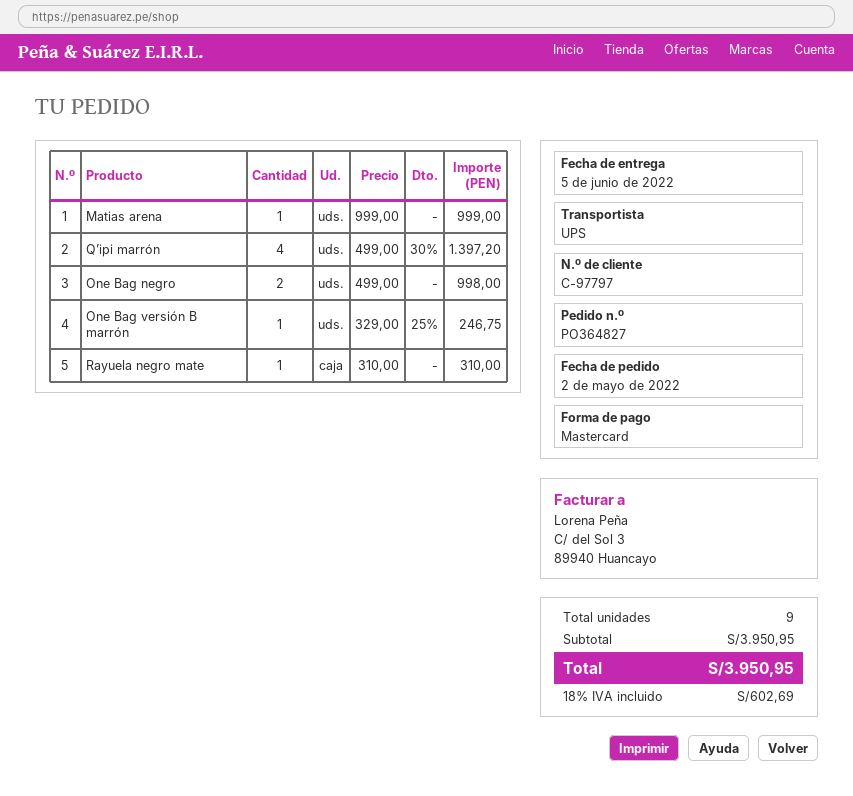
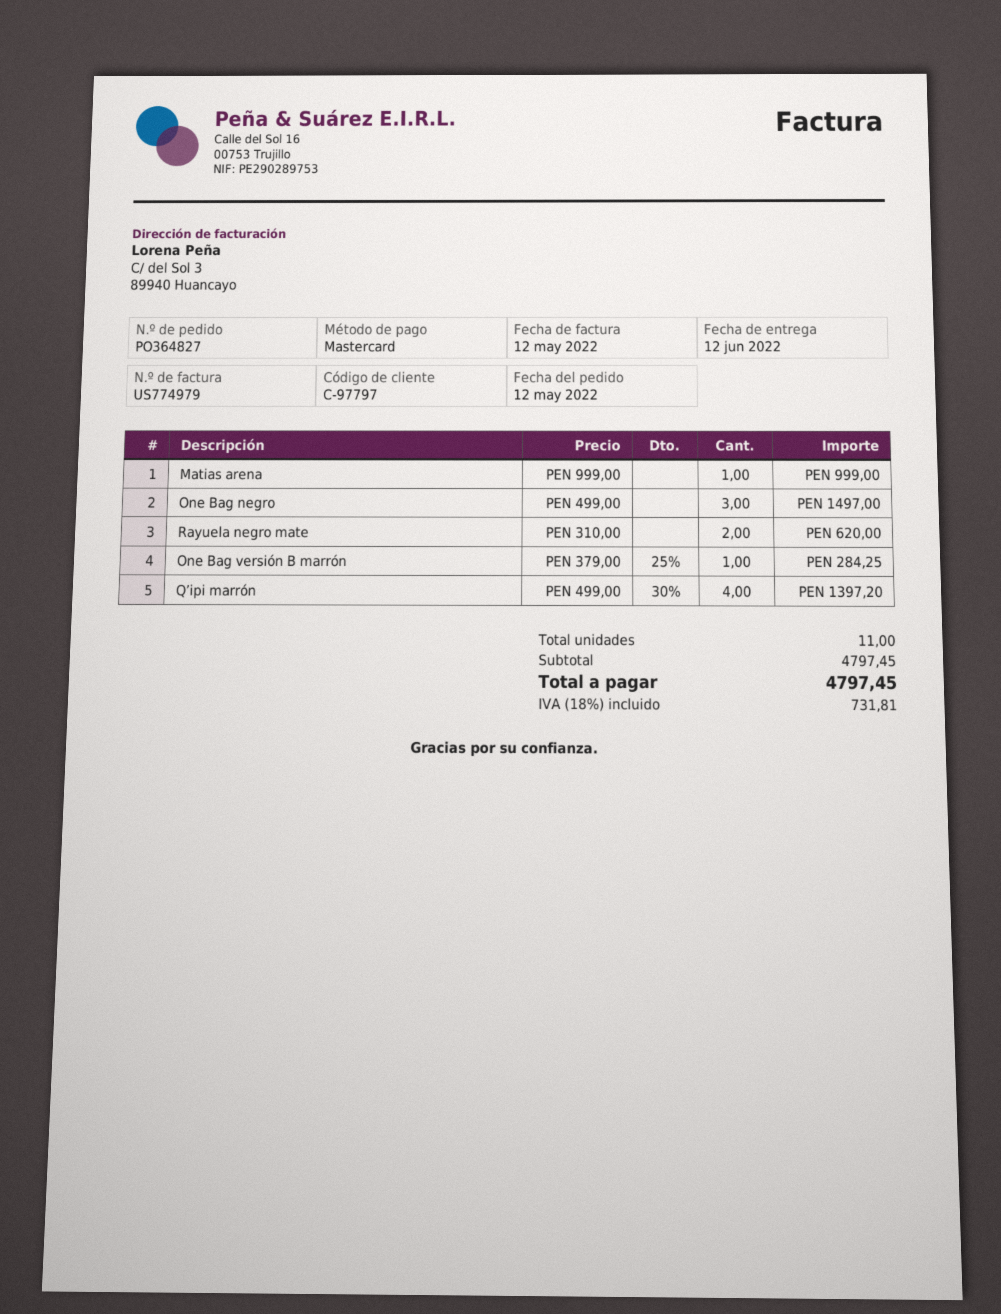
order date: 2022-05-02 -> 2022-05-12
delivery date: 2022-06-05 -> 2022-06-12
One Bag negro: 2 x 499.00 = 998.00 -> 3 x 499.00 = 1497.00
One Bag versión B marrón: 1 x 329.00 - 25% = 246.75 -> 1 x 379.00 - 25% = 284.25
Rayuela negro mate: 1 x 310.00 = 310.00 -> 2 x 310.00 = 620.00
total quantity: 9 -> 11
subtotal: 3950.95 -> 4797.45
tax: 18% = 602.69 -> 18% = 731.81
total: 3950.95 -> 4797.45

